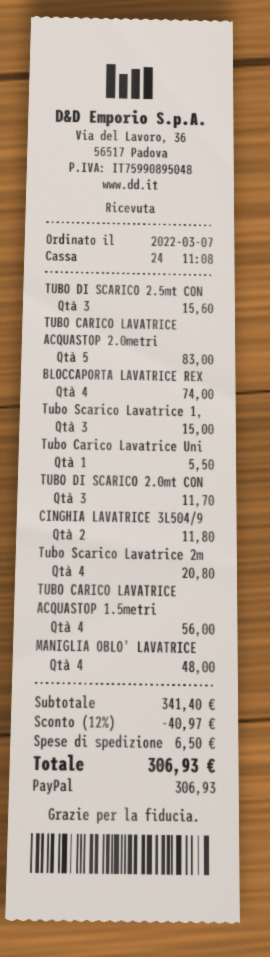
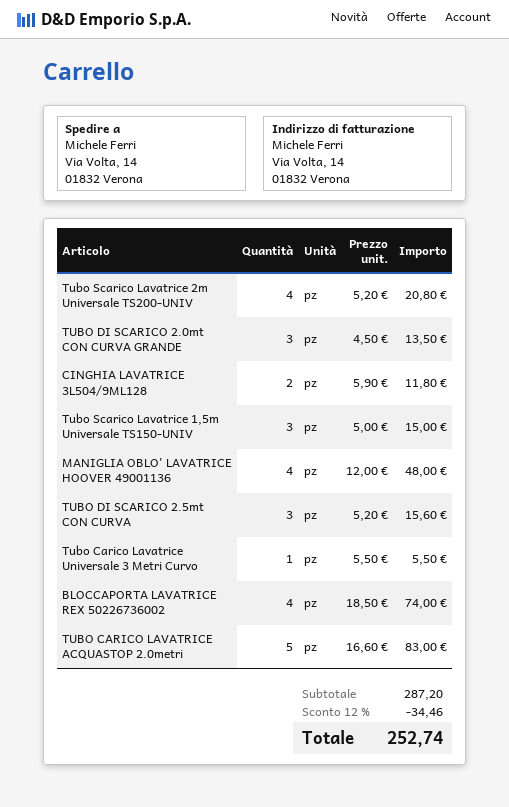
TUBO DI SCARICO 2.0mt CON: 3 for 11.70 -> 3 for 13.50
TUBO CARICO LAVATRICE ACQUASTOP 1.5metri: 4 for 56.00 -> none
subtotal: 341.40 -> 287.20
discount: 12% = 40.97 -> 12% = 34.46
shipping: 6.50 -> none
total: 306.93 -> 252.74

